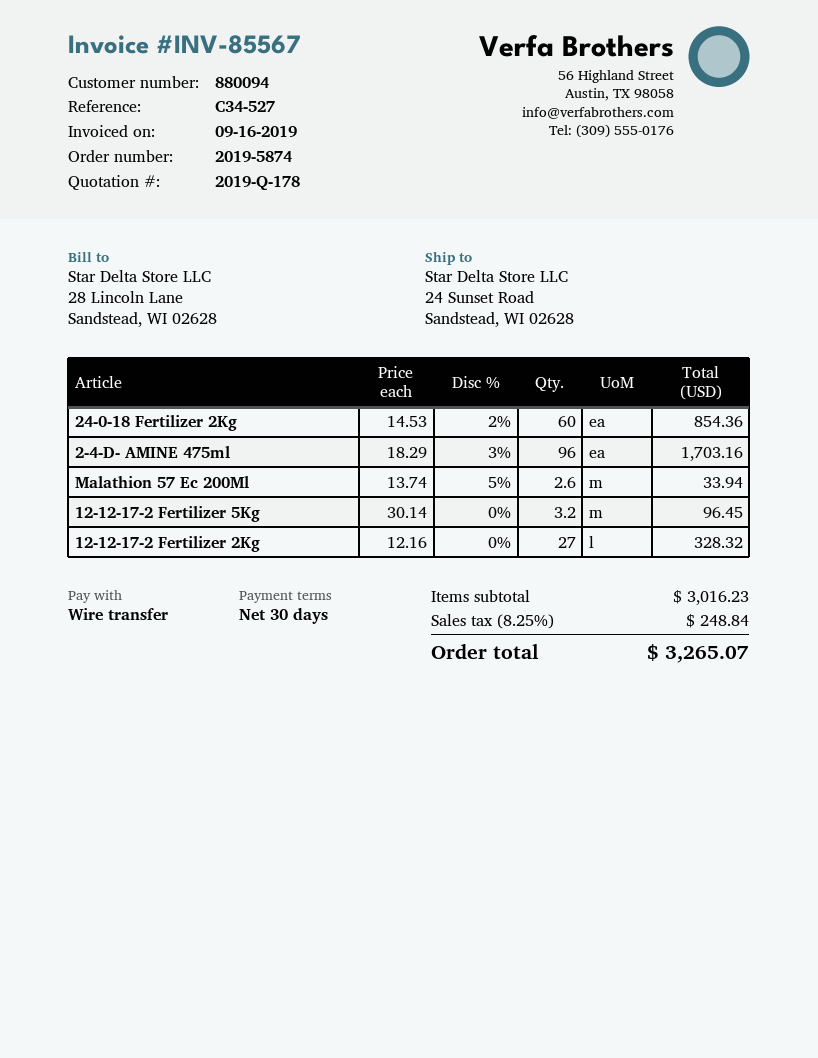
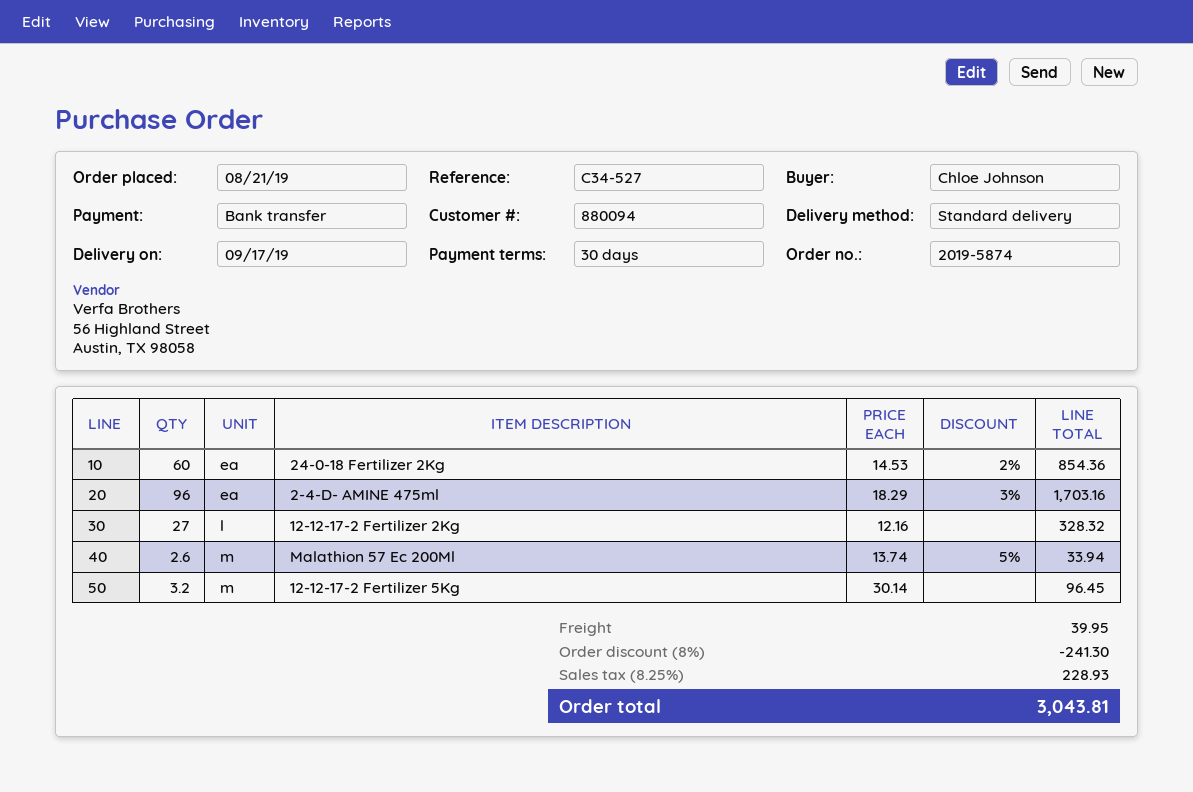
discount: none -> 8% = 241.30
shipping: none -> 39.95
tax: 8.25% = 248.84 -> 8.25% = 228.93
total: 3265.07 -> 3043.81

